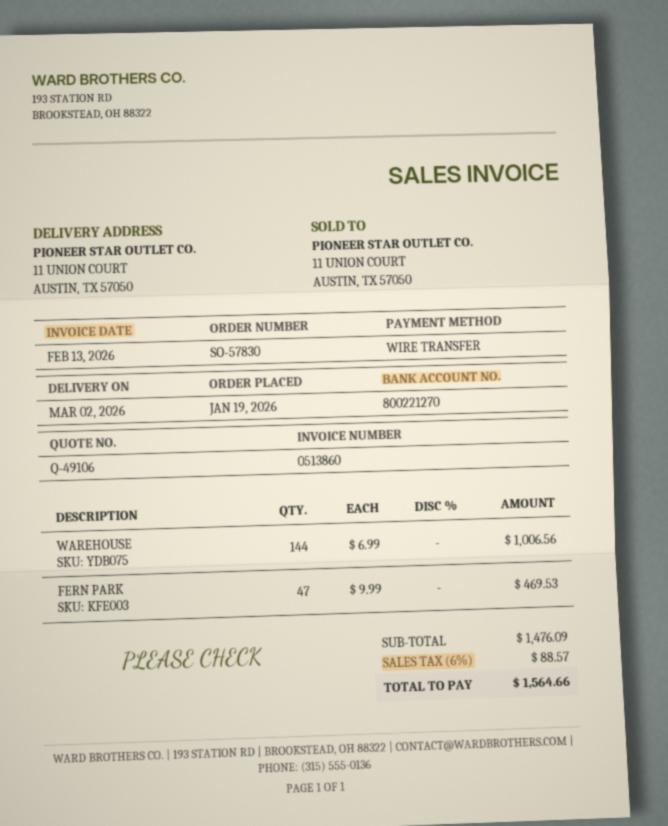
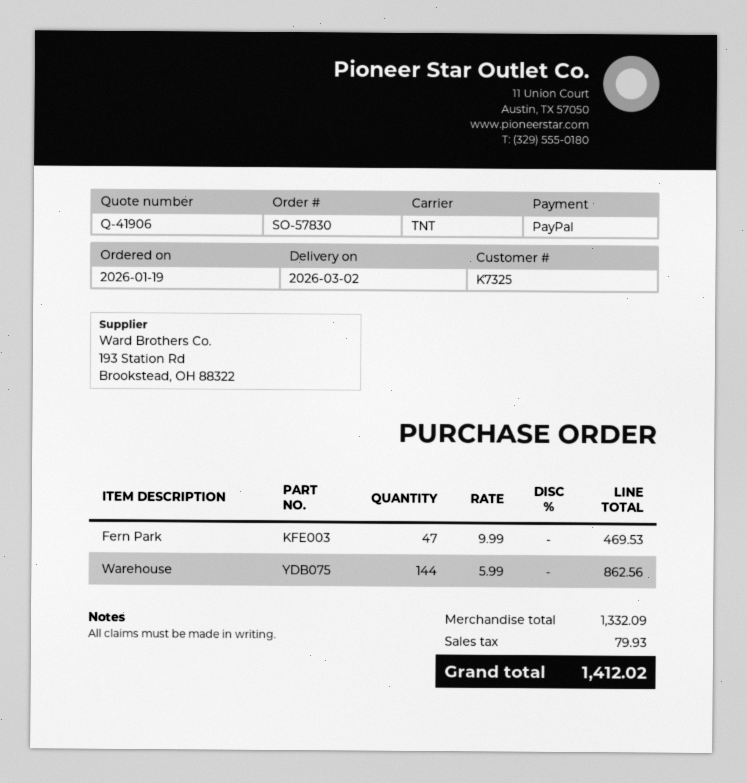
quote number: Q-49106 -> Q-41906
payment method: bank transfer -> PayPal
WAREHOUSE: 144 x 6.99 = 1006.56 -> 144 x 5.99 = 862.56
subtotal: 1476.09 -> 1332.09
tax: 88.57 -> 79.93
total: 1564.66 -> 1412.02

